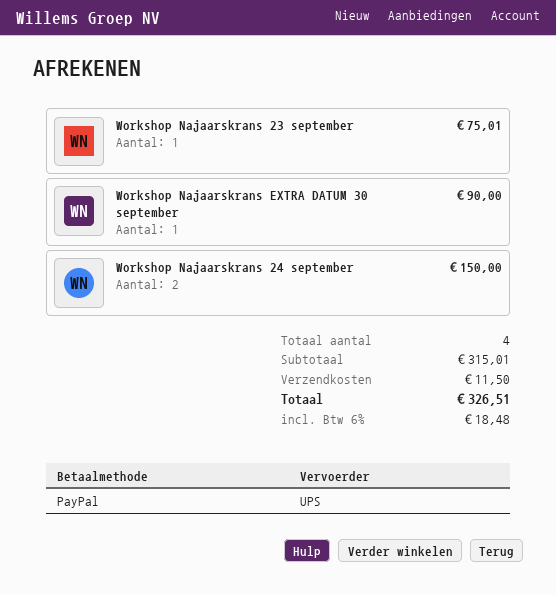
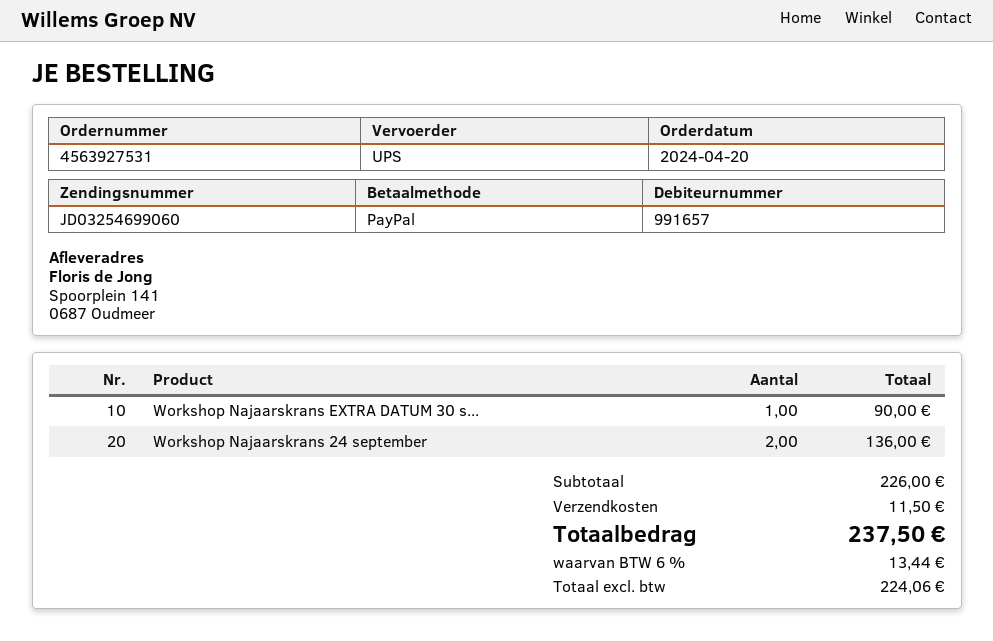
Workshop Najaarskrans 23 september: 1 for 75.01 -> none
Workshop Najaarskrans 24 september: 2 for 150.00 -> 2 for 136.00
subtotal: 315.01 -> 226.00
tax: 6% = 18.48 -> 6% = 13.44
total: 326.51 -> 237.50

